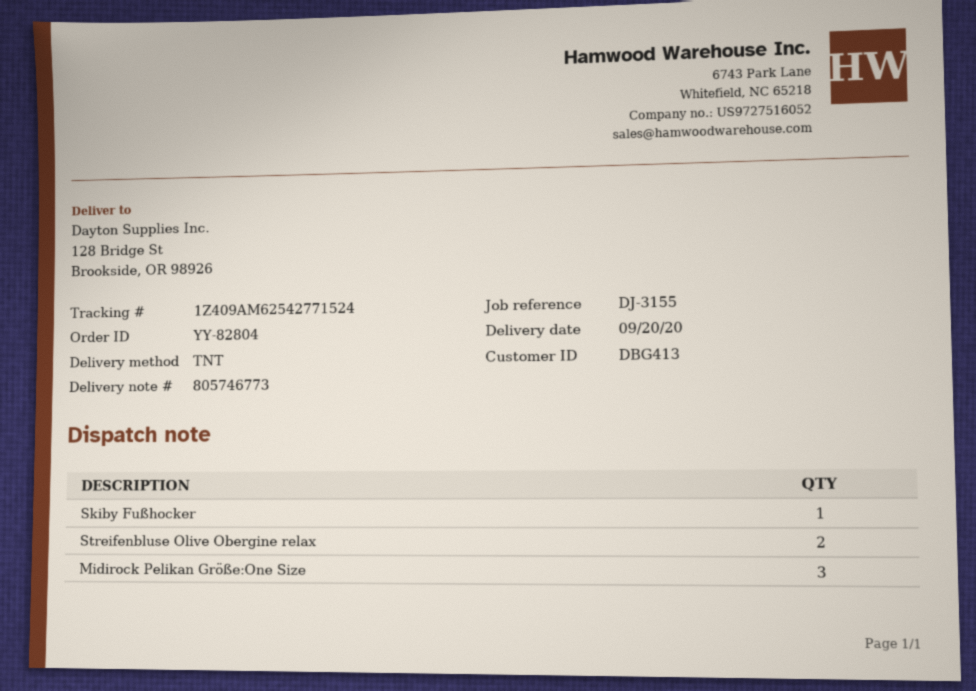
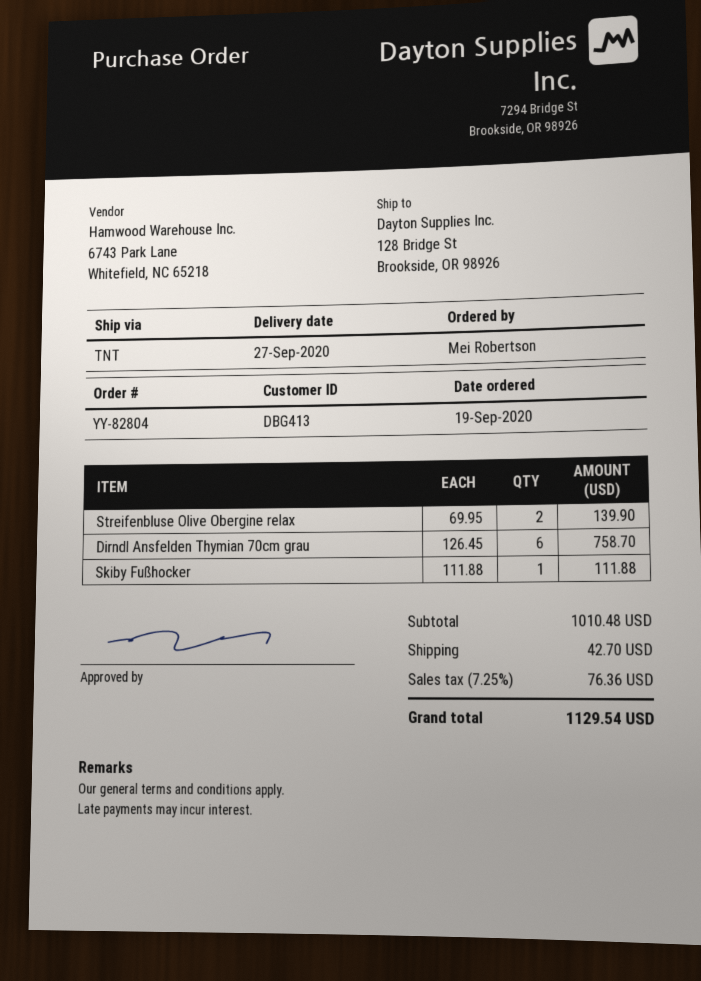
delivery date: 2020-09-20 -> 2020-09-27
Midirock Pelikan Größe:One Size: 3 -> none
Dirndl Ansfelden Thymian 70cm grau: none -> 6

